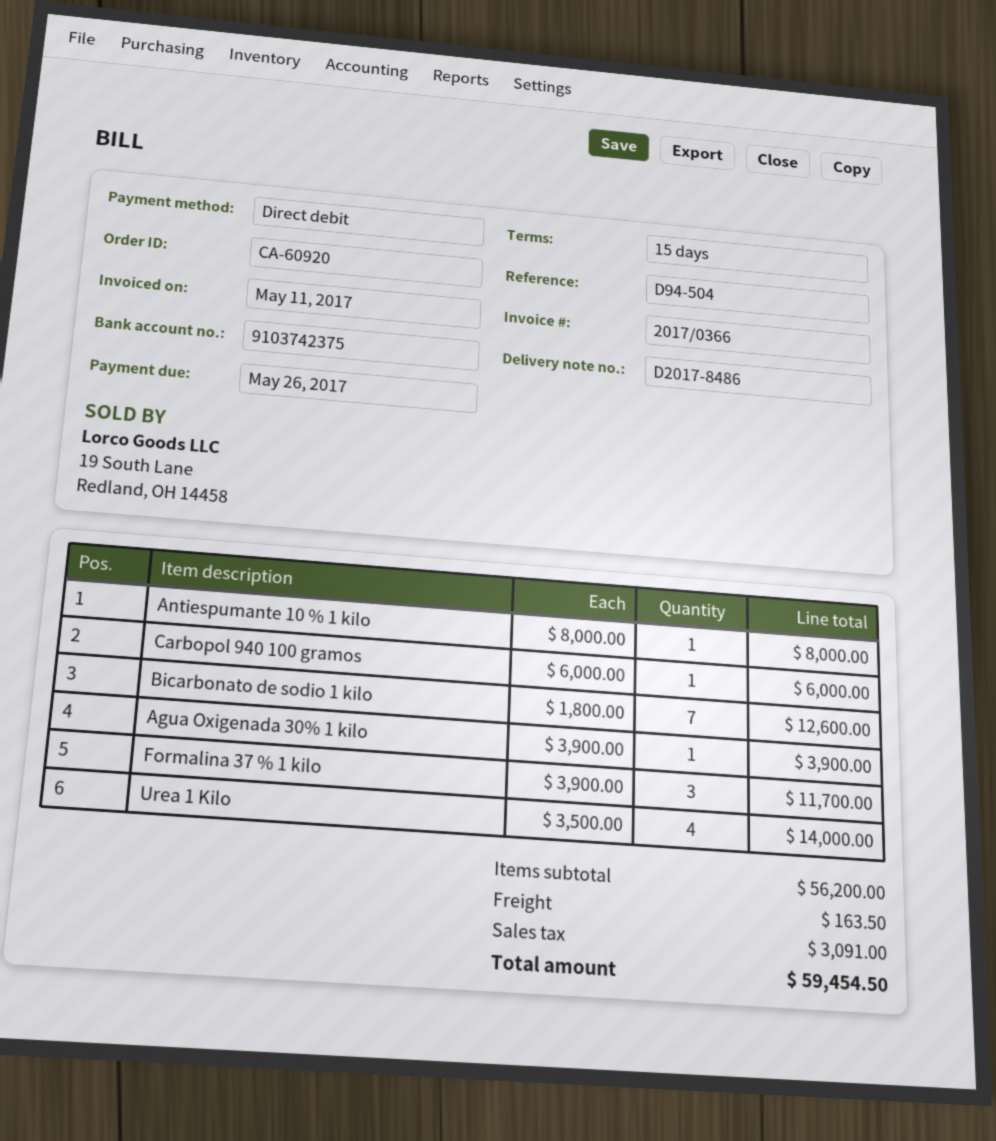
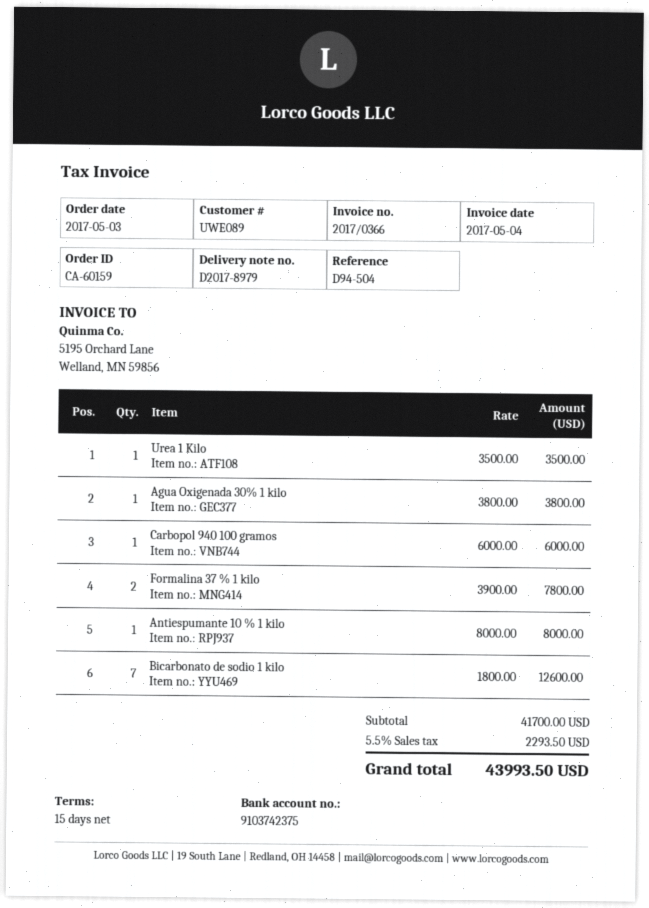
order number: CA-60920 -> CA-60159
delivery note number: D2017-8486 -> D2017-8979
invoice date: 2017-05-11 -> 2017-05-04
Agua Oxigenada 30% 1 kilo: 1 x 3900.00 = 3900.00 -> 1 x 3800.00 = 3800.00
Formalina 37 % 1 kilo: 3 x 3900.00 = 11700.00 -> 2 x 3900.00 = 7800.00
Urea 1 Kilo: 4 x 3500.00 = 14000.00 -> 1 x 3500.00 = 3500.00
subtotal: 56200.00 -> 41700.00
shipping: 163.50 -> none
tax: 3091.00 -> 2293.50
total: 59454.50 -> 43993.50

